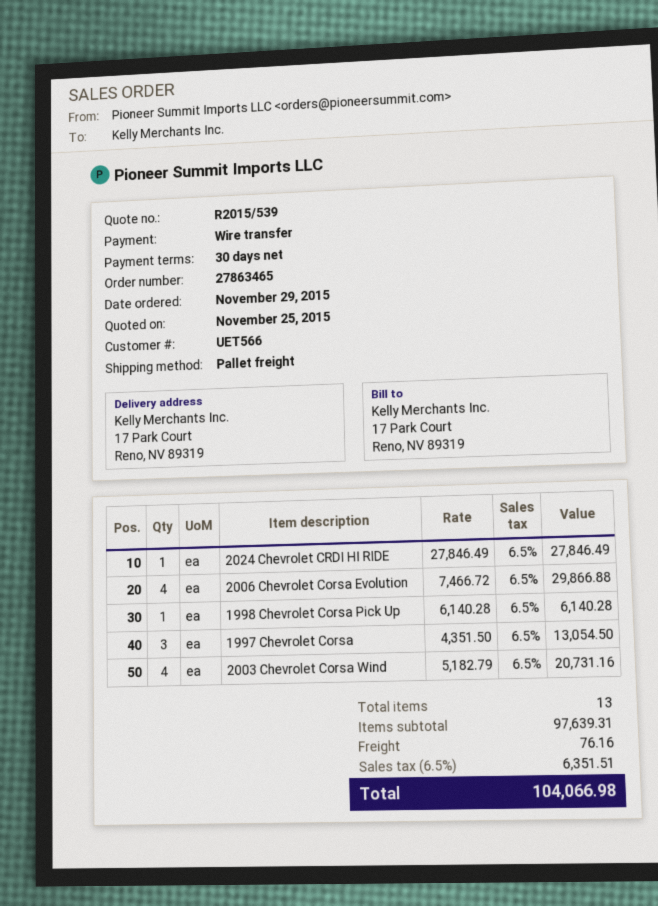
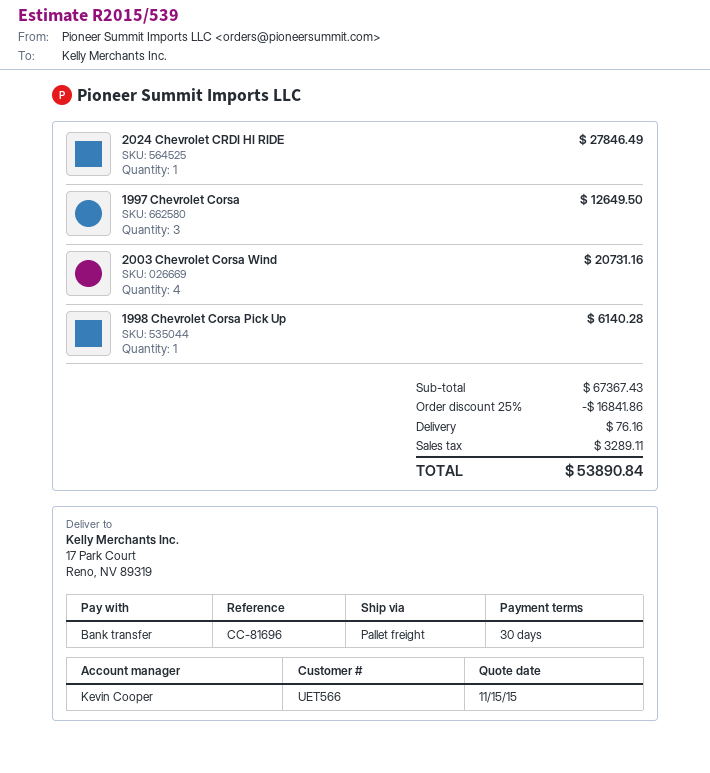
quote date: 2015-11-25 -> 2015-11-15
2006 Chevrolet Corsa Evolution: 4 for 29866.88 -> none
1997 Chevrolet Corsa: 3 for 13054.50 -> 3 for 12649.50
subtotal: 97639.31 -> 67367.43
discount: none -> 25% = 16841.86
tax: 6351.51 -> 3289.11
total: 104066.98 -> 53890.84

